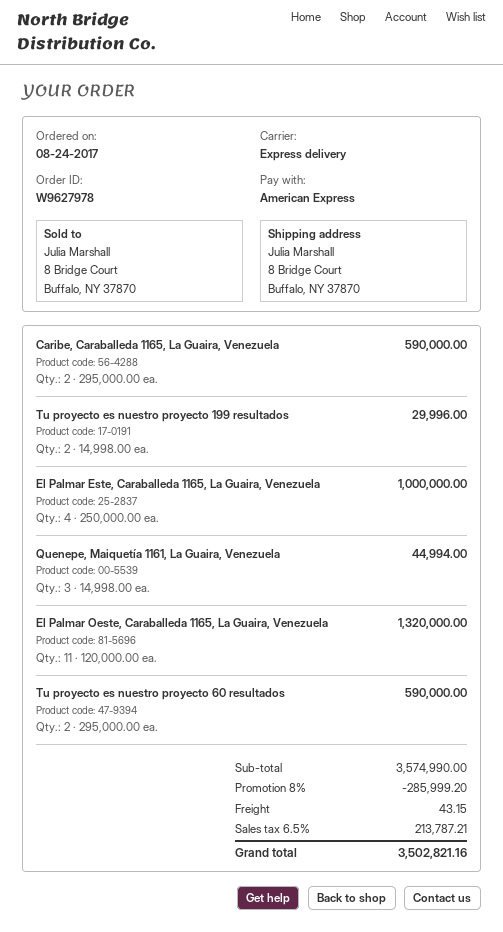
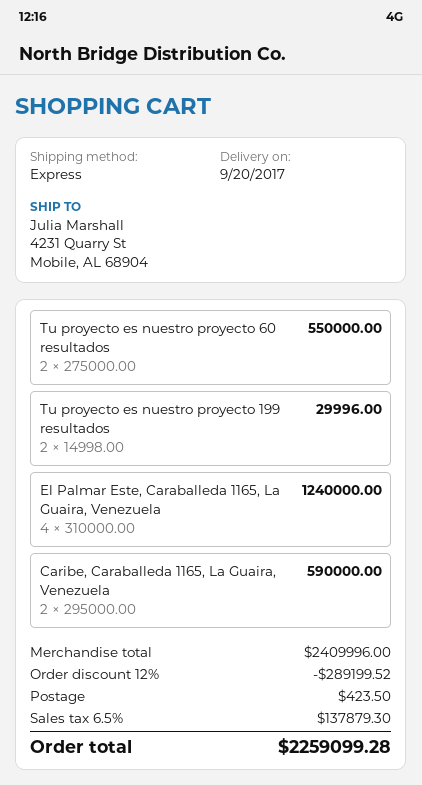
ship to: 8 Bridge Court, Buffalo, NY 37870 -> 4231 Quarry St, Mobile, AL 68904
El Palmar Este, Caraballeda 1165, La Guaira, Venezuela: 4 x 250000.00 = 1000000.00 -> 4 x 310000.00 = 1240000.00
Quenepe, Maiquetía 1161, La Guaira, Venezuela: 3 x 14998.00 = 44994.00 -> none
El Palmar Oeste, Caraballeda 1165, La Guaira, Venezuela: 11 x 120000.00 = 1320000.00 -> none
Tu proyecto es nuestro proyecto 60 resultados: 2 x 295000.00 = 590000.00 -> 2 x 275000.00 = 550000.00
subtotal: 3574990.00 -> 2409996.00
discount: 8% = 285999.20 -> 12% = 289199.52
shipping: 43.15 -> 423.50
tax: 6.5% = 213787.21 -> 6.5% = 137879.30
total: 3502821.16 -> 2259099.28

